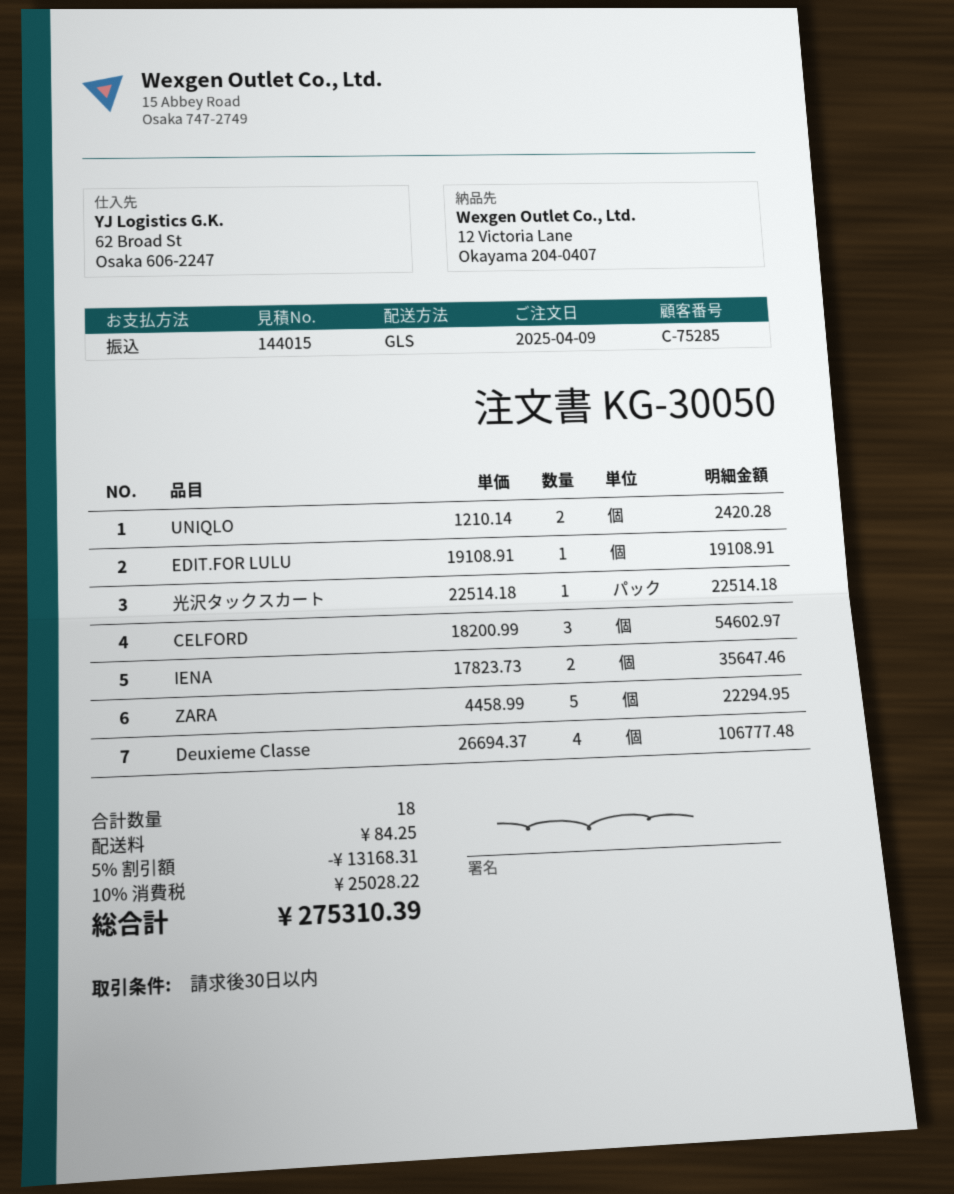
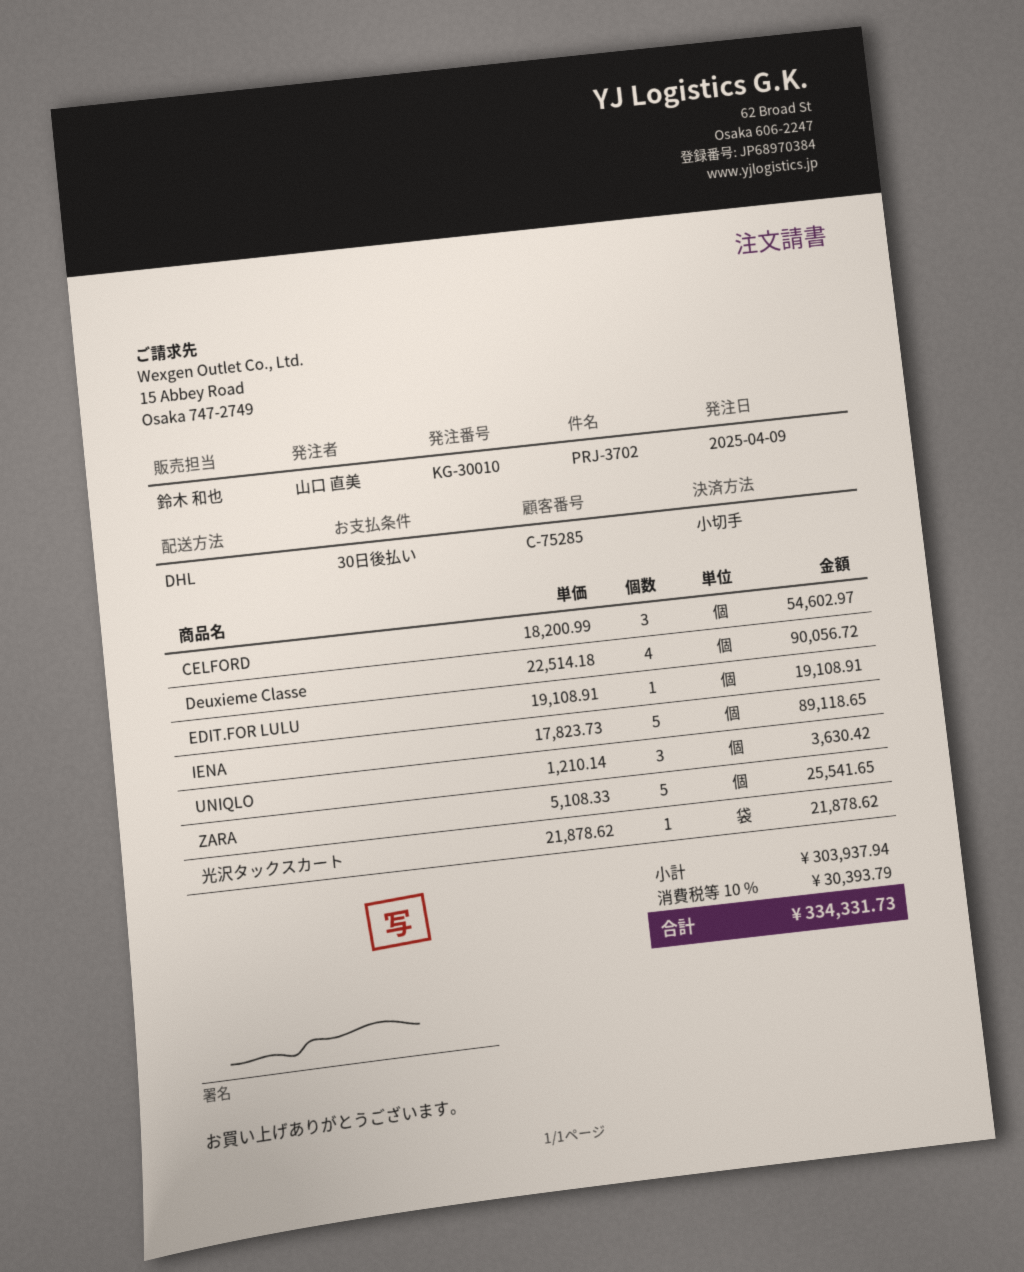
order number: KG-30050 -> KG-30010
payment method: bank transfer -> cheque
shipping method: GLS -> DHL
UNIQLO: 2 x 1210.14 = 2420.28 -> 3 x 1210.14 = 3630.42
光沢タックスカート: 1 x 22514.18 = 22514.18 -> 1 x 21878.62 = 21878.62
IENA: 2 x 17823.73 = 35647.46 -> 5 x 17823.73 = 89118.65
ZARA: 5 x 4458.99 = 22294.95 -> 5 x 5108.33 = 25541.65
Deuxieme Classe: 4 x 26694.37 = 106777.48 -> 4 x 22514.18 = 90056.72
discount: 5% = 13168.31 -> none
shipping: 84.25 -> none
tax: 10% = 25028.22 -> 10% = 30393.79
total: 275310.39 -> 334331.73

